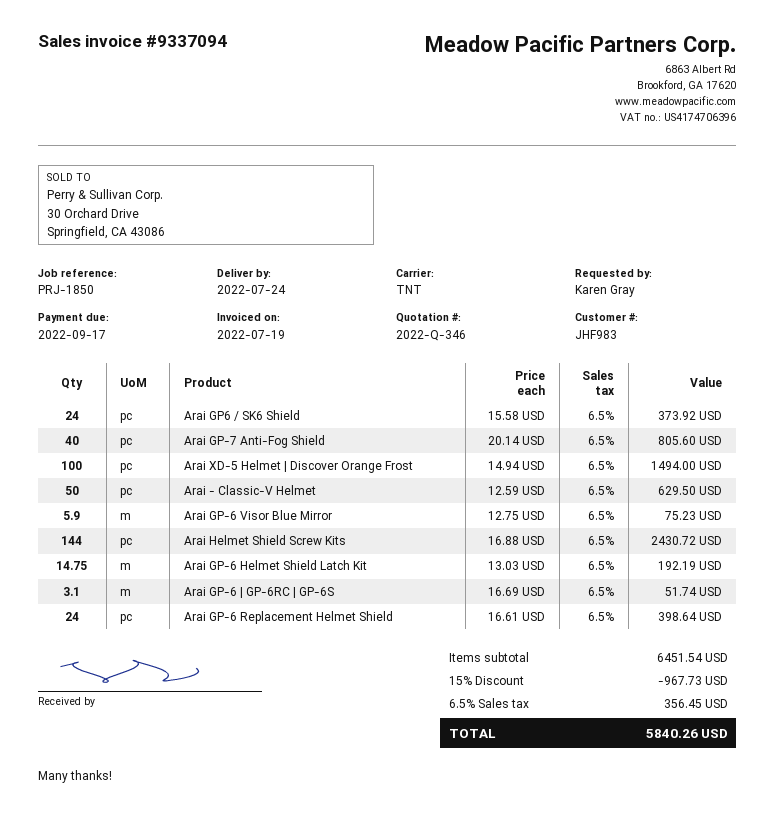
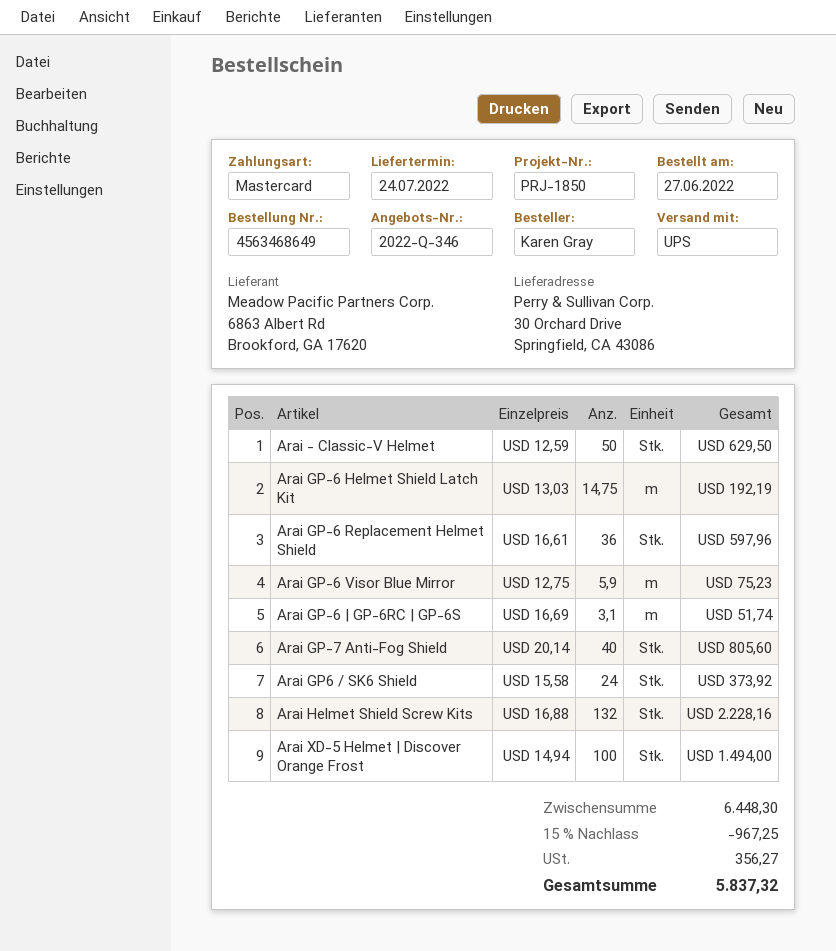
shipping method: TNT -> UPS
Arai Helmet Shield Screw Kits: 144 x 16.88 = 2430.72 -> 132 x 16.88 = 2228.16
Arai GP-6 Replacement Helmet Shield: 24 x 16.61 = 398.64 -> 36 x 16.61 = 597.96
subtotal: 6451.54 -> 6448.30
discount: 15% = 967.73 -> 15% = 967.25
tax: 356.45 -> 356.27
total: 5840.26 -> 5837.32

